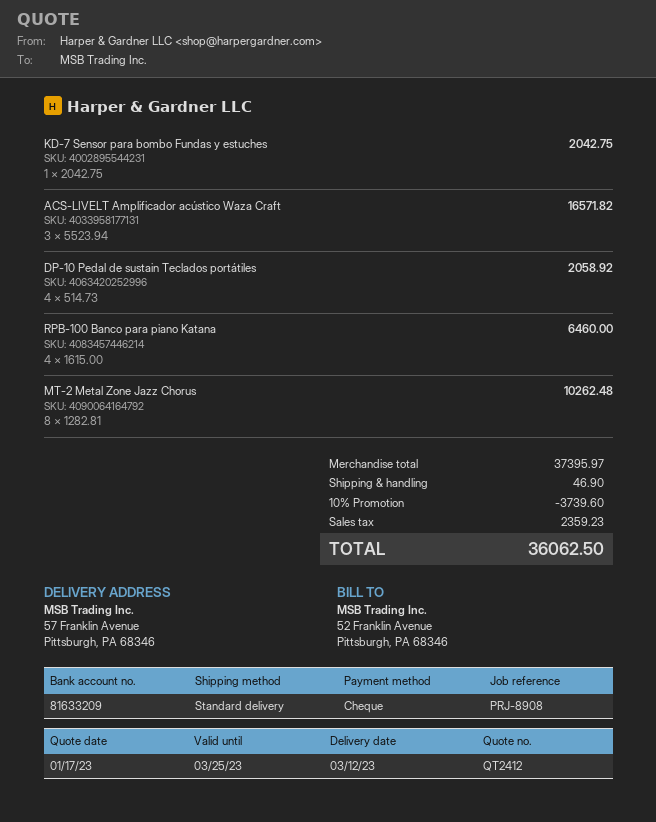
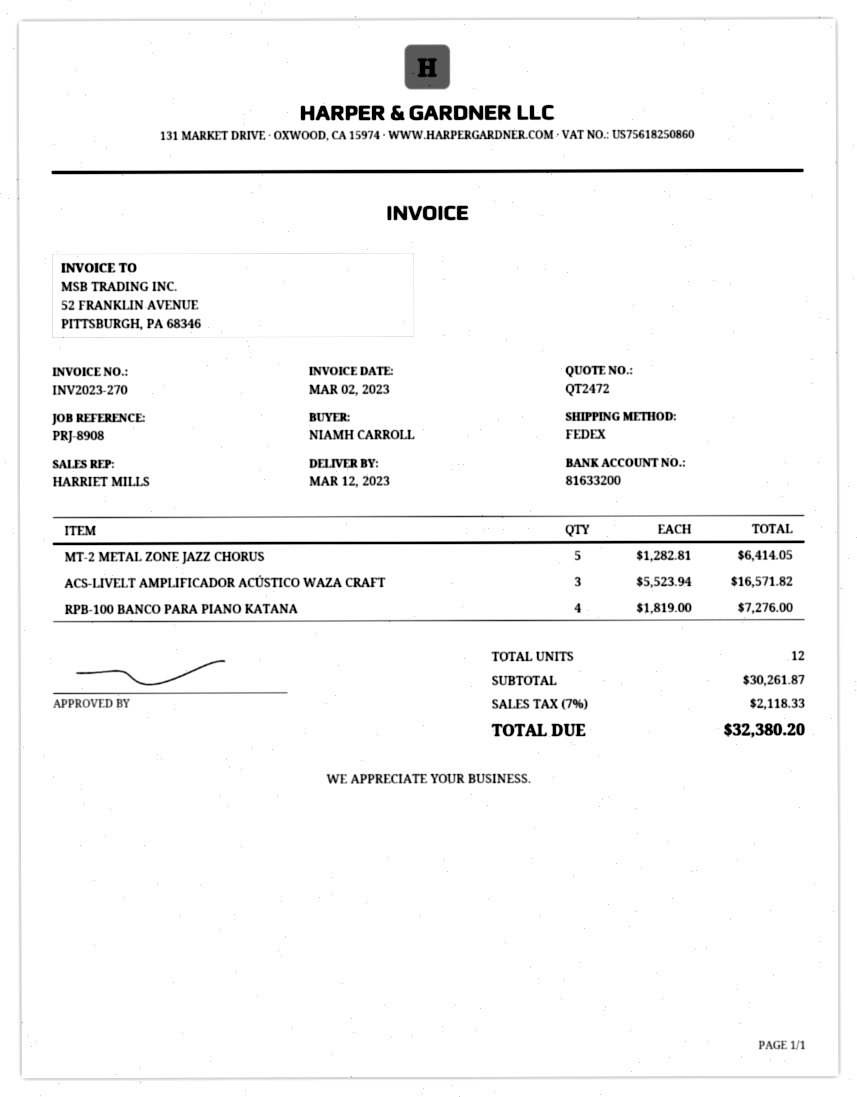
quote number: QT2412 -> QT2472
bank account: 81633209 -> 81633200
shipping method: standard -> FedEx
KD-7 Sensor para bombo Fundas y estuches: 1 x 2042.75 = 2042.75 -> none
DP-10 Pedal de sustain Teclados portátiles: 4 x 514.73 = 2058.92 -> none
RPB-100 Banco para piano Katana: 4 x 1615.00 = 6460.00 -> 4 x 1819.00 = 7276.00
MT-2 Metal Zone Jazz Chorus: 8 x 1282.81 = 10262.48 -> 5 x 1282.81 = 6414.05
subtotal: 37395.97 -> 30261.87
discount: 10% = 3739.60 -> none
shipping: 46.90 -> none
tax: 2359.23 -> 2118.33
total: 36062.50 -> 32380.20

